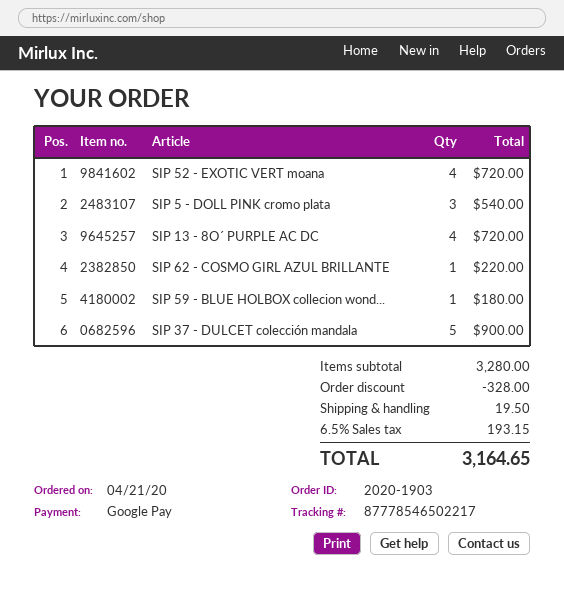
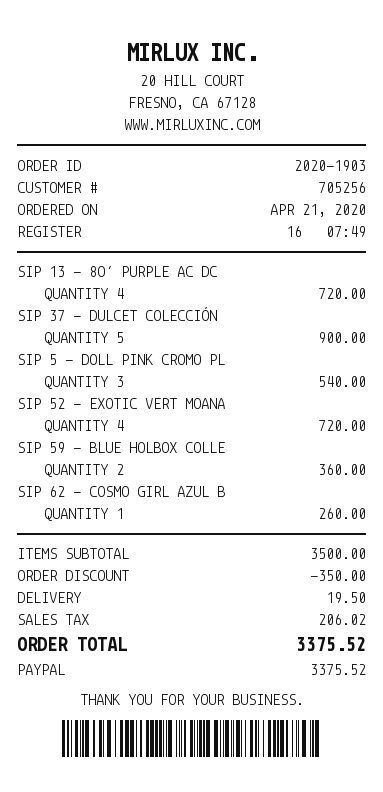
payment method: Google Pay -> PayPal
SIP 62 - COSMO GIRL AZUL BRILLANTE: 1 for 220.00 -> 1 for 260.00
SIP 59 - BLUE HOLBOX collecion wond...: 1 for 180.00 -> 2 for 360.00
subtotal: 3280.00 -> 3500.00
discount: 328.00 -> 350.00
tax: 193.15 -> 206.02
total: 3164.65 -> 3375.52

